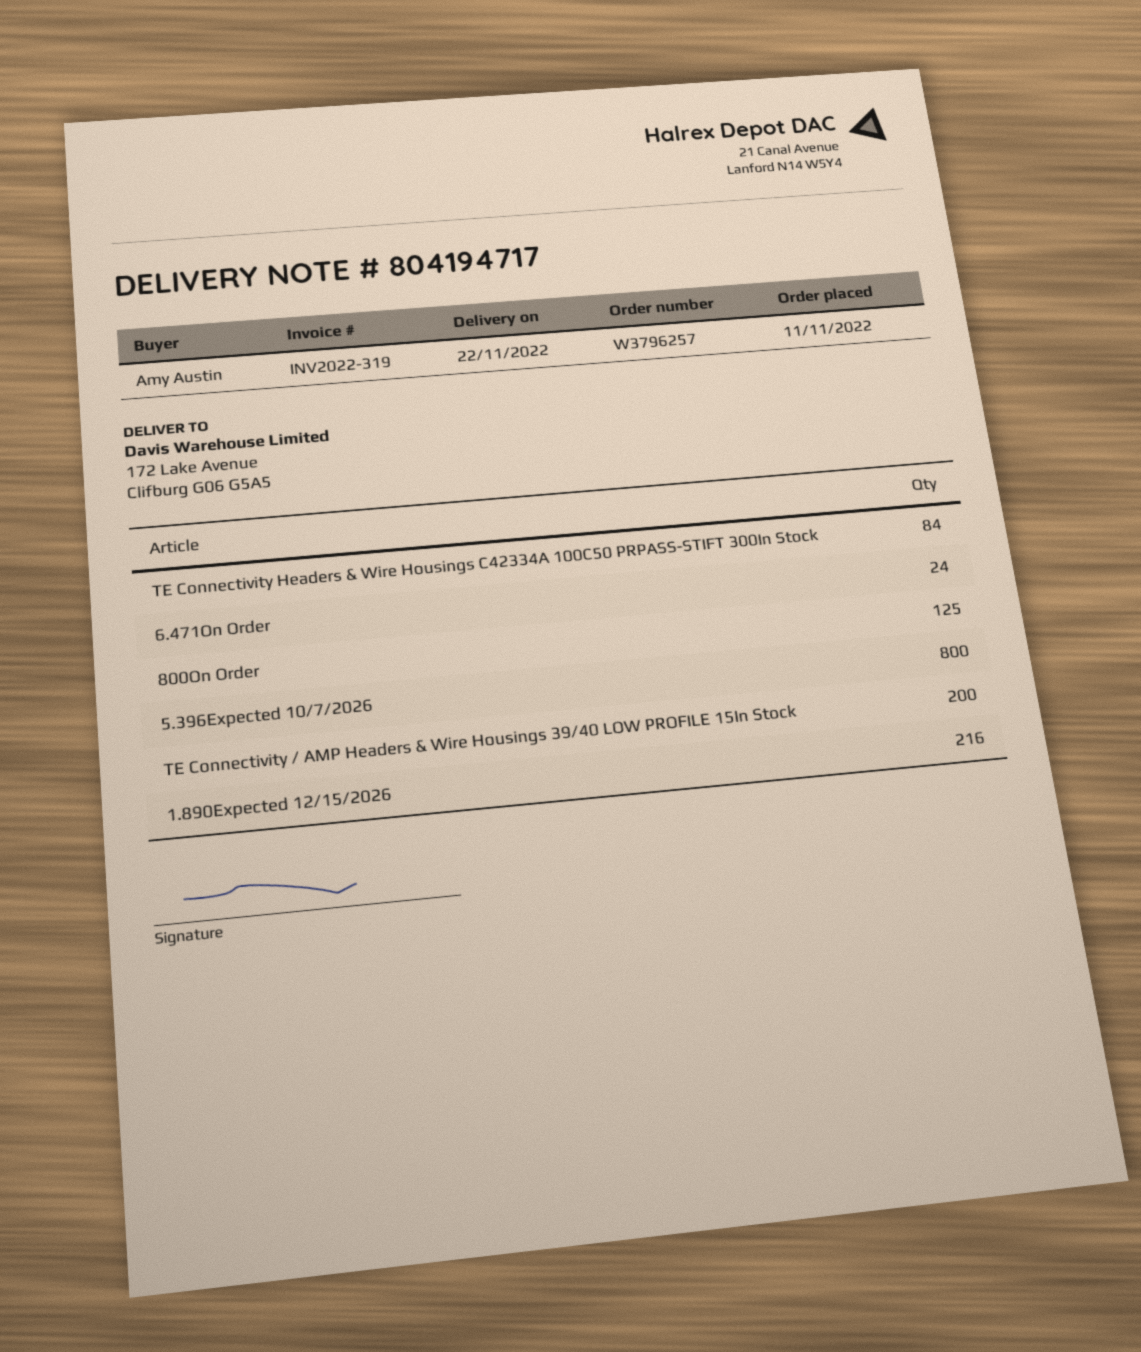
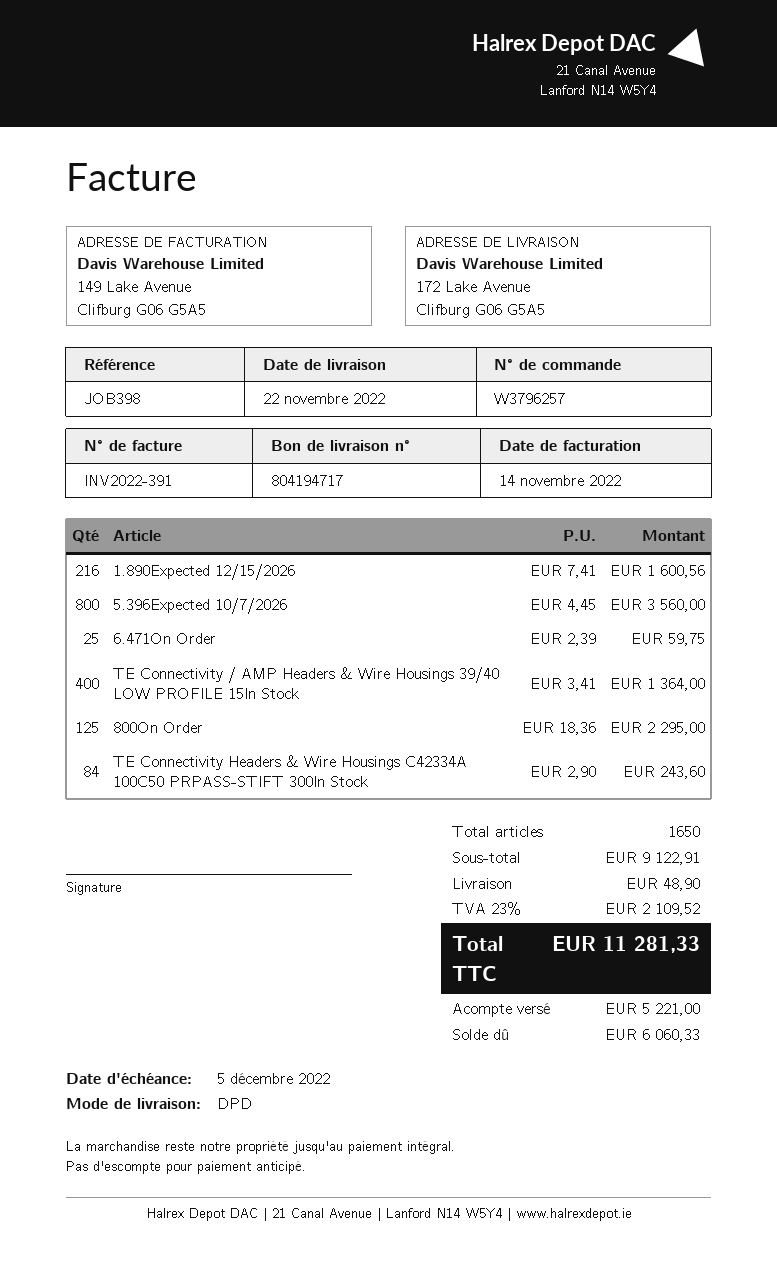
invoice number: INV2022-319 -> INV2022-391
6.471On Order: 24 -> 25
TE Connectivity / AMP Headers & Wire Housings 39/40 LOW PROFILE 15In Stock: 200 -> 400

